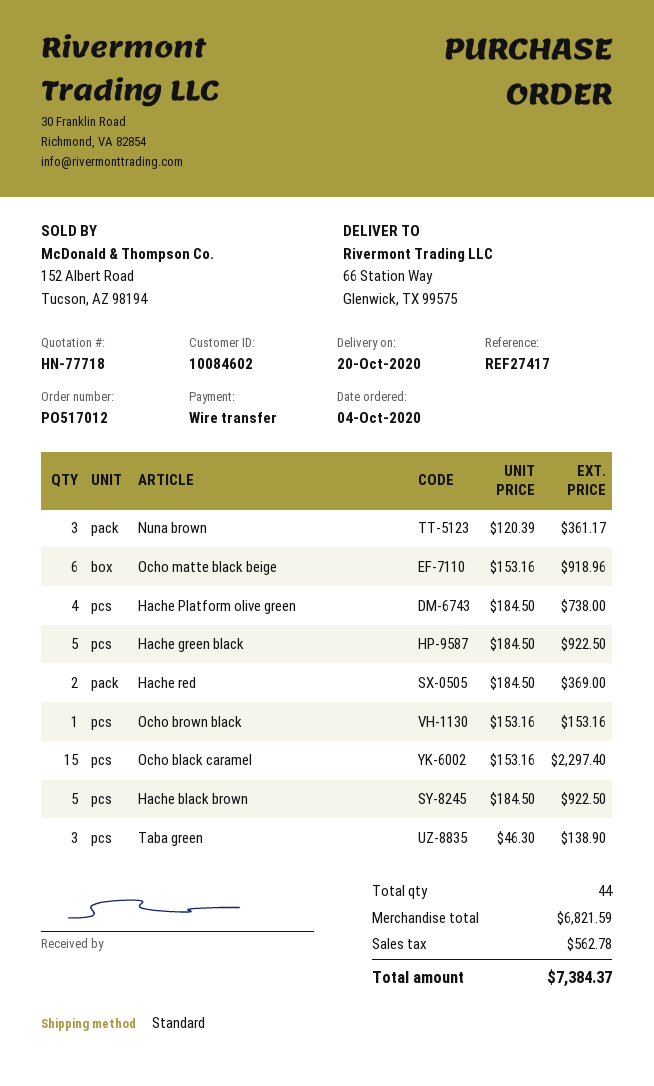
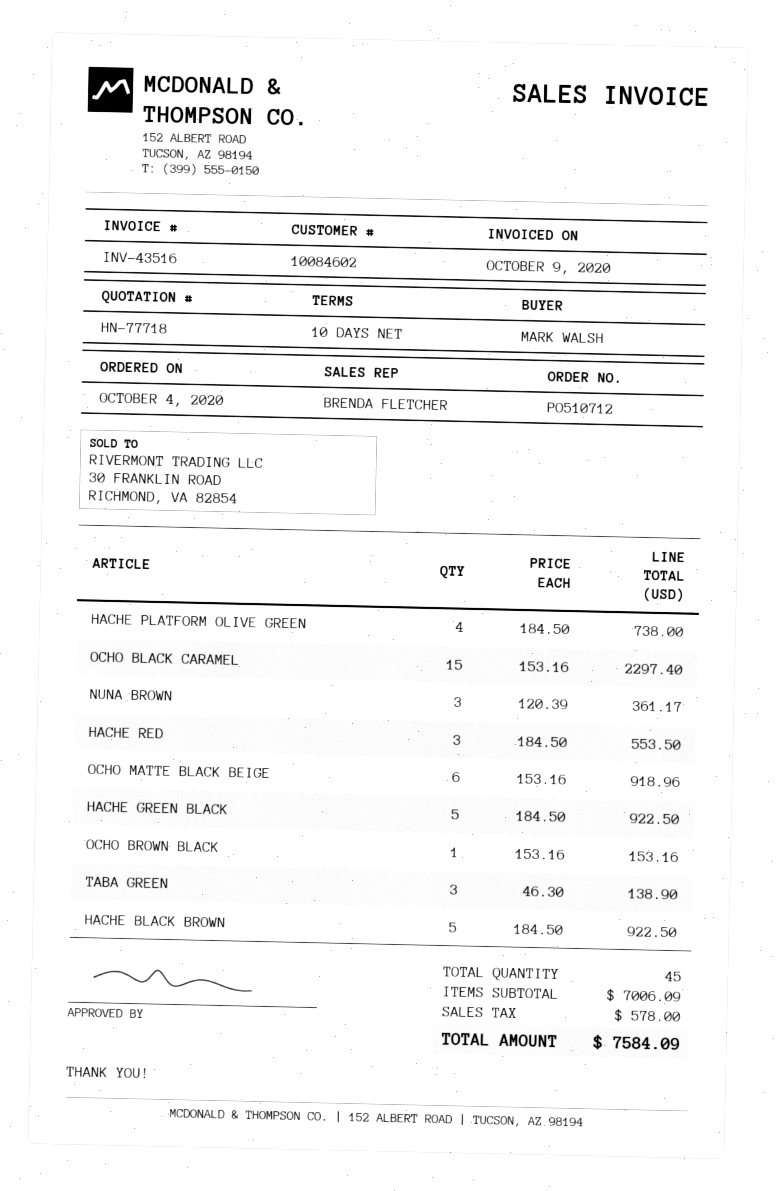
order number: PO517012 -> PO510712
Hache red: 2 x 184.50 = 369.00 -> 3 x 184.50 = 553.50
total quantity: 44 -> 45
subtotal: 6821.59 -> 7006.09
tax: 562.78 -> 578.00
total: 7384.37 -> 7584.09

